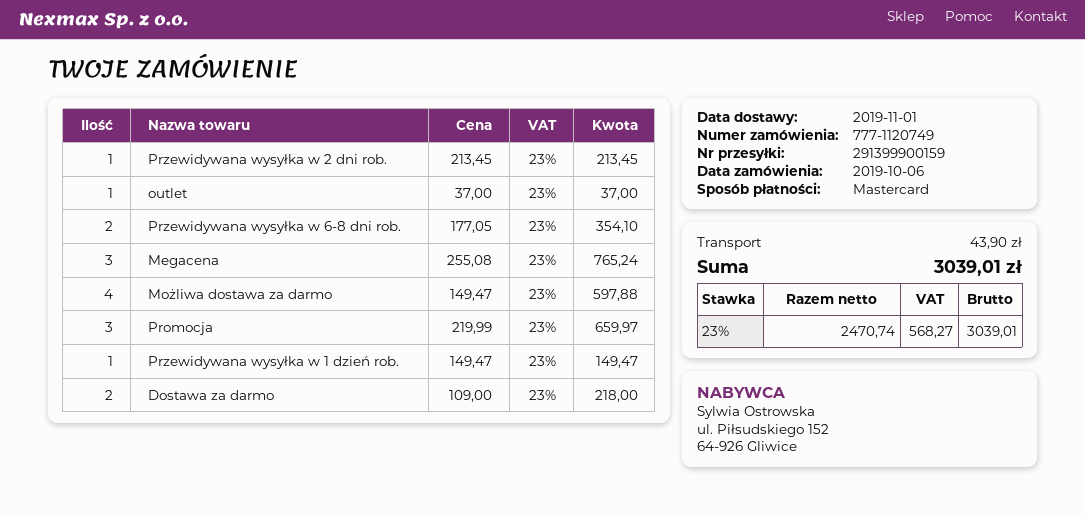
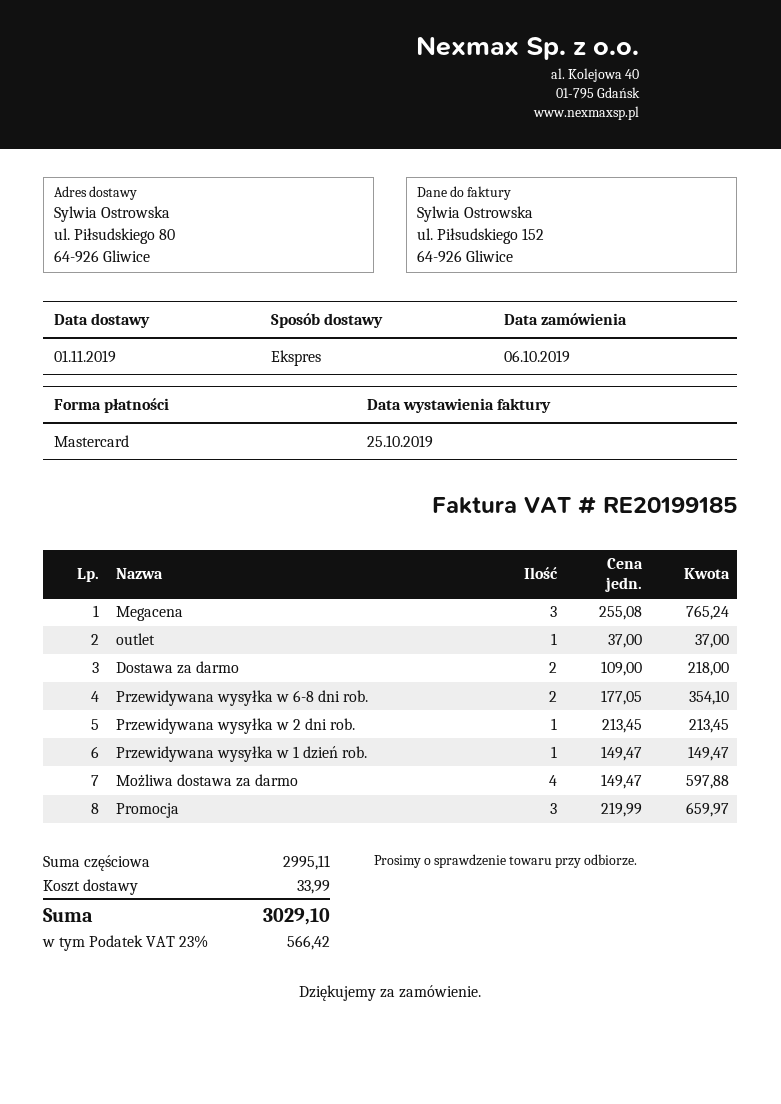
shipping: 43.90 -> 33.99
tax: 23% = 568.27 -> 23% = 566.42
total: 3039.01 -> 3029.10

